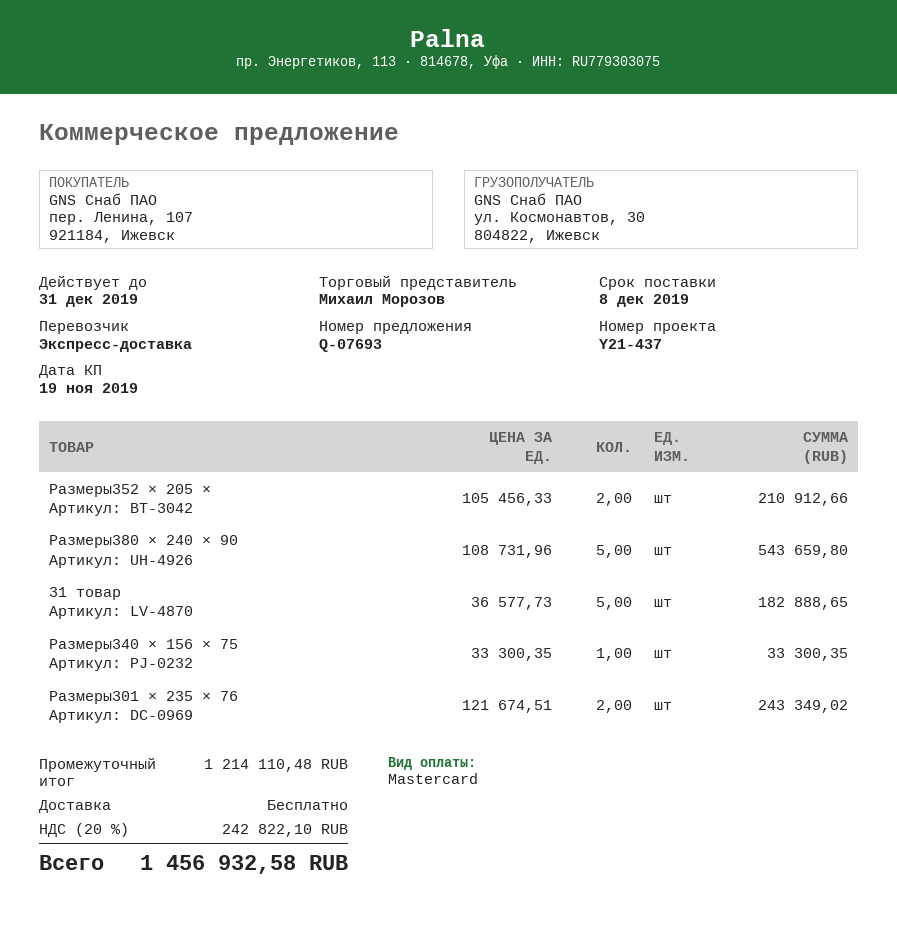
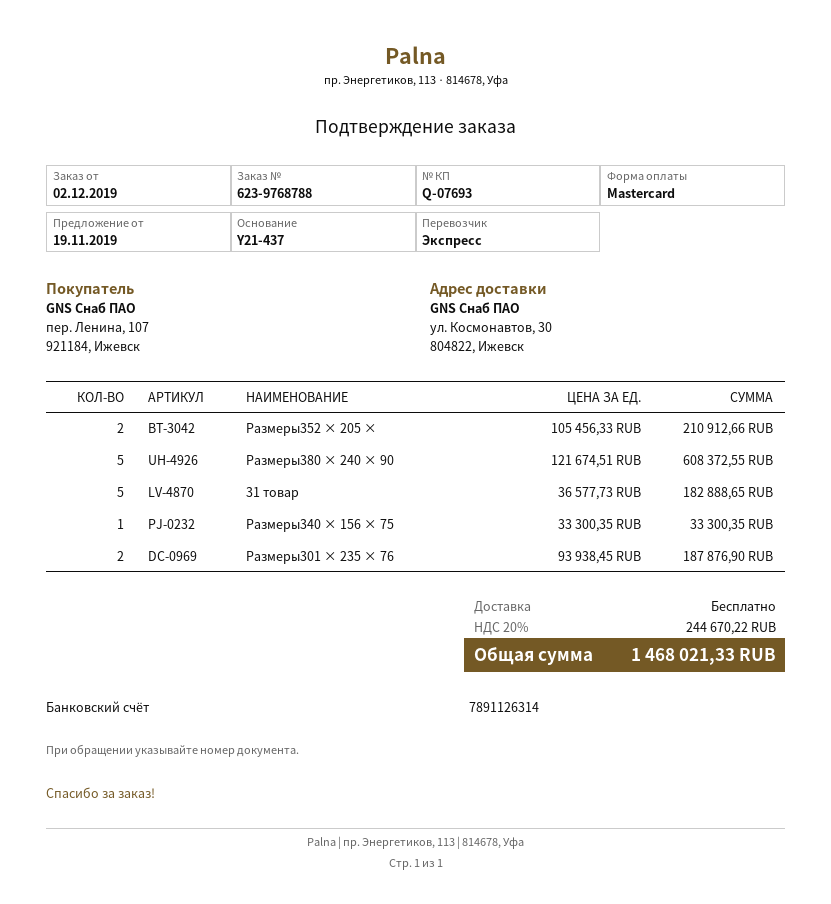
Размеры380 × 240 × 90: 5 x 108731.96 = 543659.80 -> 5 x 121674.51 = 608372.55
Размеры301 × 235 × 76: 2 x 121674.51 = 243349.02 -> 2 x 93938.45 = 187876.90
tax: 20% = 242822.10 -> 20% = 244670.22
total: 1456932.58 -> 1468021.33

